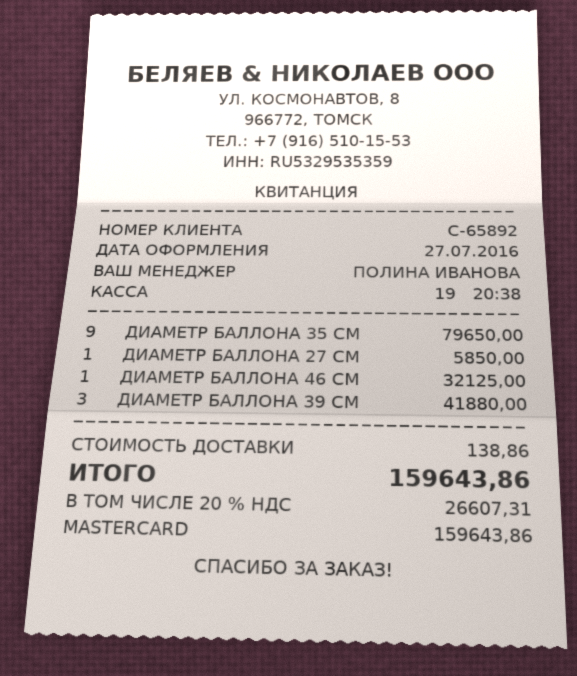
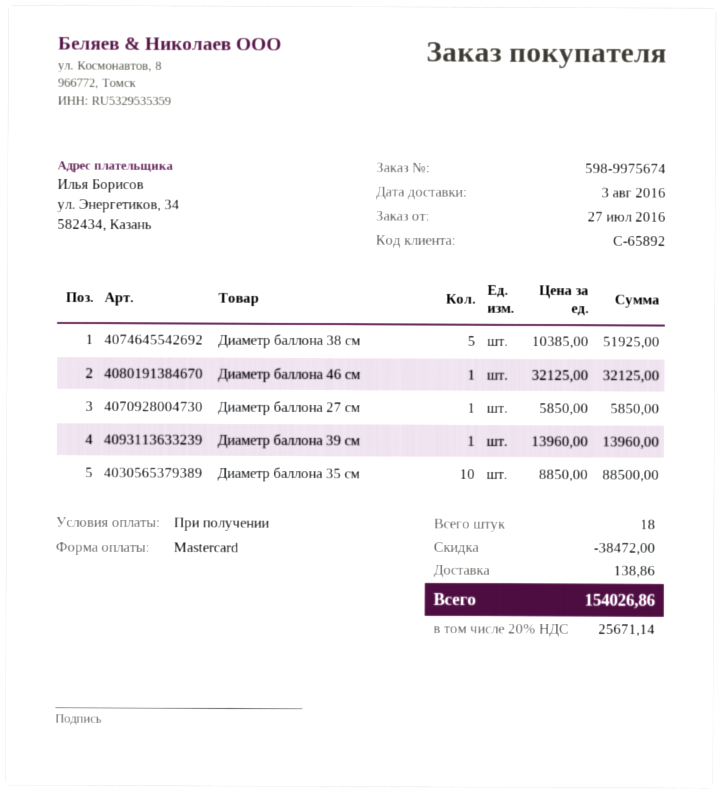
ДИАМЕТР БАЛЛОНА 35 СМ: 9 for 79650.00 -> 10 for 88500.00
ДИАМЕТР БАЛЛОНА 39 СМ: 3 for 41880.00 -> 1 for 13960.00
Диаметр баллона 38 см: none -> 5 for 51925.00
discount: none -> 38472.00
tax: 20% = 26607.31 -> 20% = 25671.14
total: 159643.86 -> 154026.86

